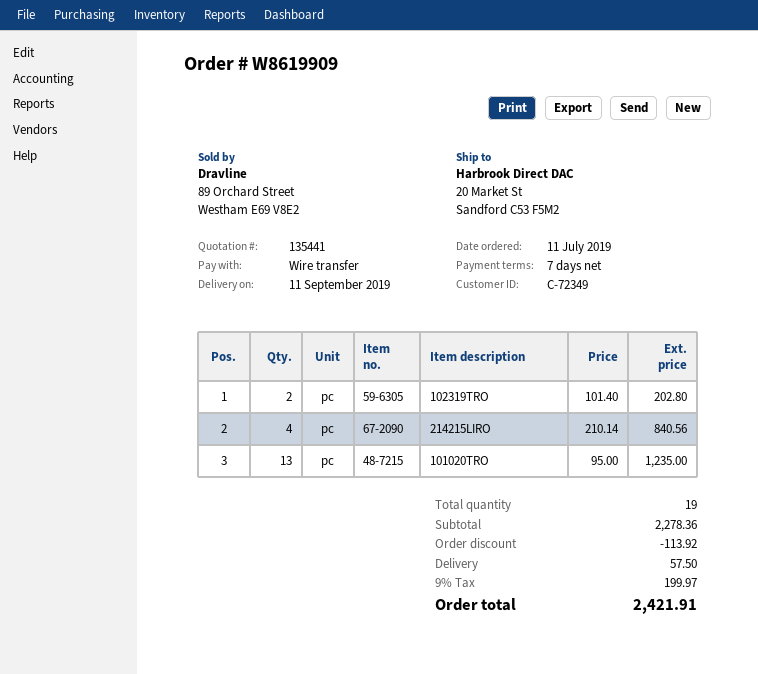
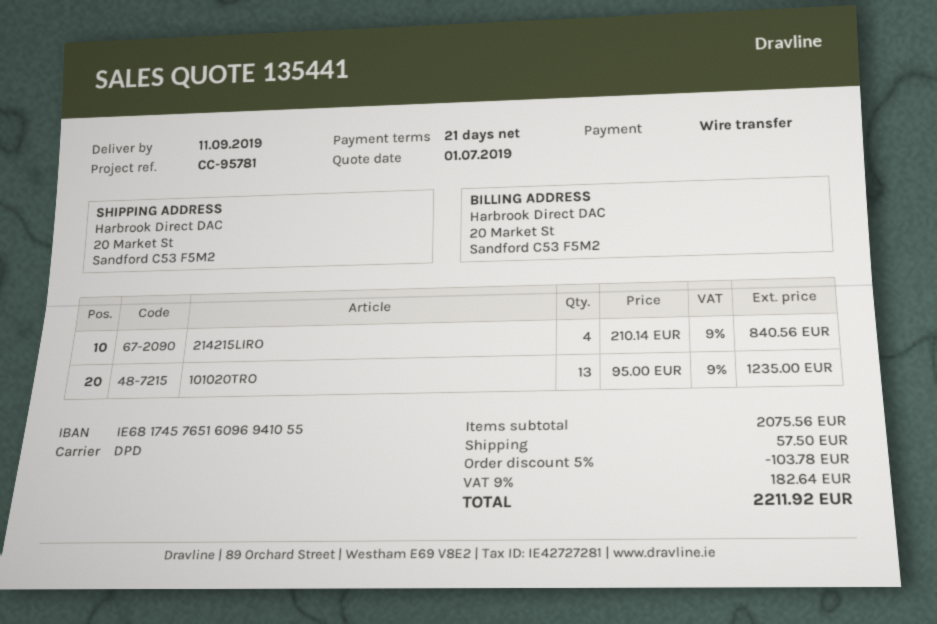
payment terms: 7 days -> 21 days
102319TRO: 2 x 101.40 = 202.80 -> none
subtotal: 2278.36 -> 2075.56
discount: 113.92 -> 103.78
tax: 9% = 199.97 -> 9% = 182.64
total: 2421.91 -> 2211.92

